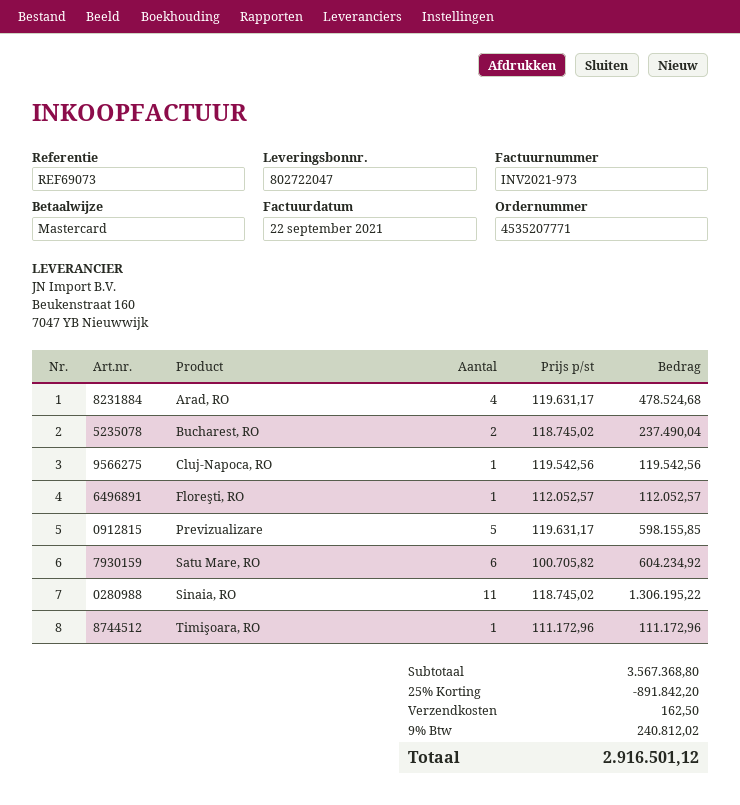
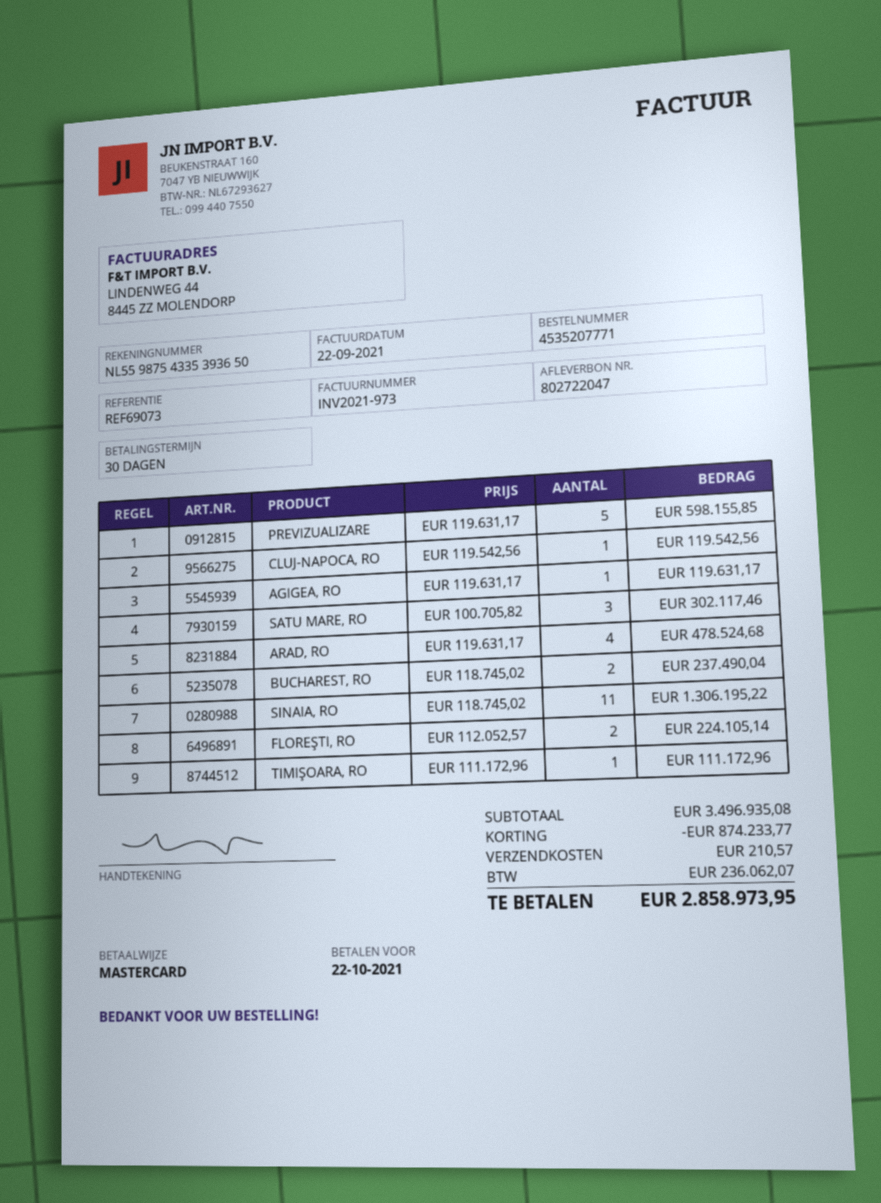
Floreşti, RO: 1 x 112052.57 = 112052.57 -> 2 x 112052.57 = 224105.14
Satu Mare, RO: 6 x 100705.82 = 604234.92 -> 3 x 100705.82 = 302117.46
AGIGEA, RO: none -> 1 x 119631.17 = 119631.17
subtotal: 3567368.80 -> 3496935.08
discount: 891842.20 -> 874233.77
shipping: 162.50 -> 210.57
tax: 240812.02 -> 236062.07
total: 2916501.12 -> 2858973.95

